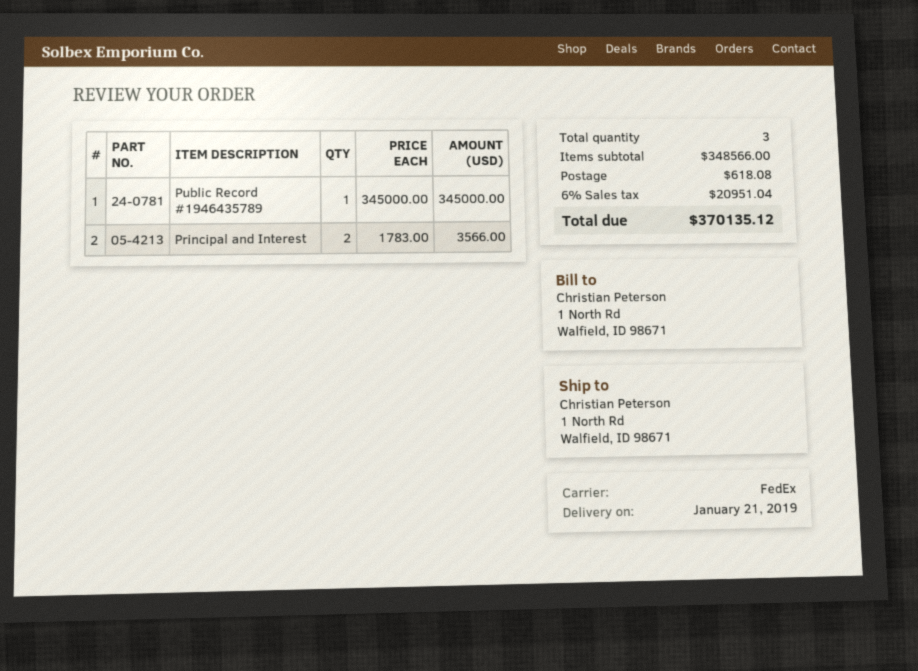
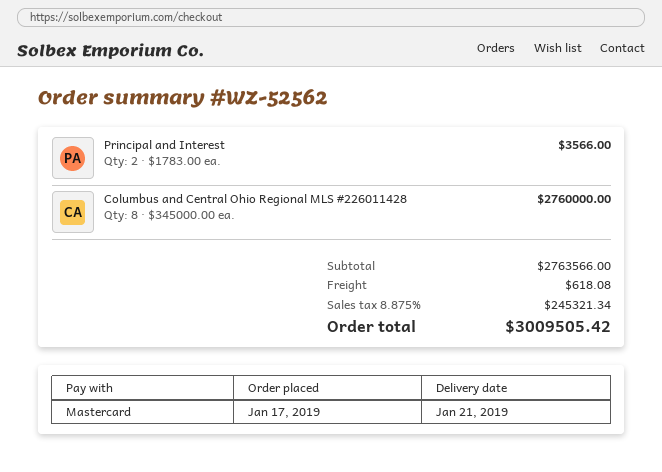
Public Record #1946435789: 1 x 345000.00 = 345000.00 -> none
Columbus and Central Ohio Regional MLS #226011428: none -> 8 x 345000.00 = 2760000.00
subtotal: 348566.00 -> 2763566.00
tax: 6% = 20951.04 -> 8.875% = 245321.34
total: 370135.12 -> 3009505.42

